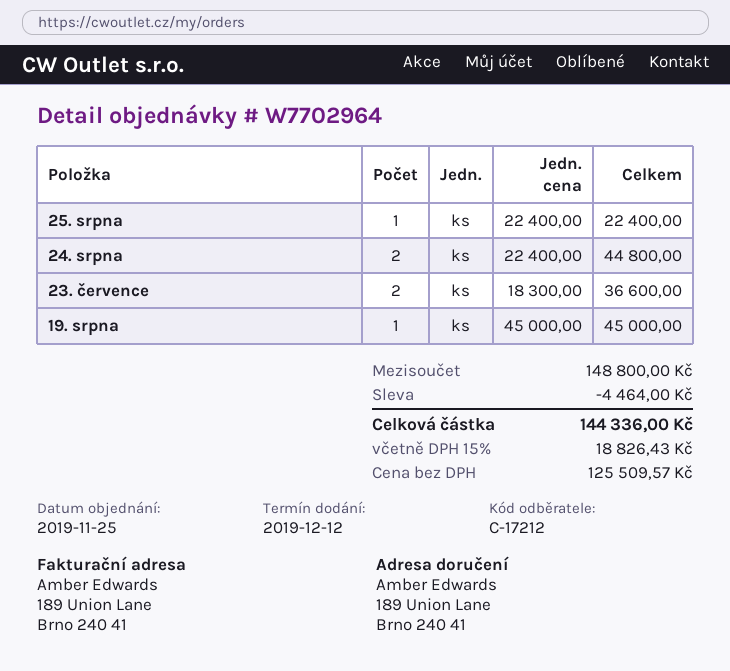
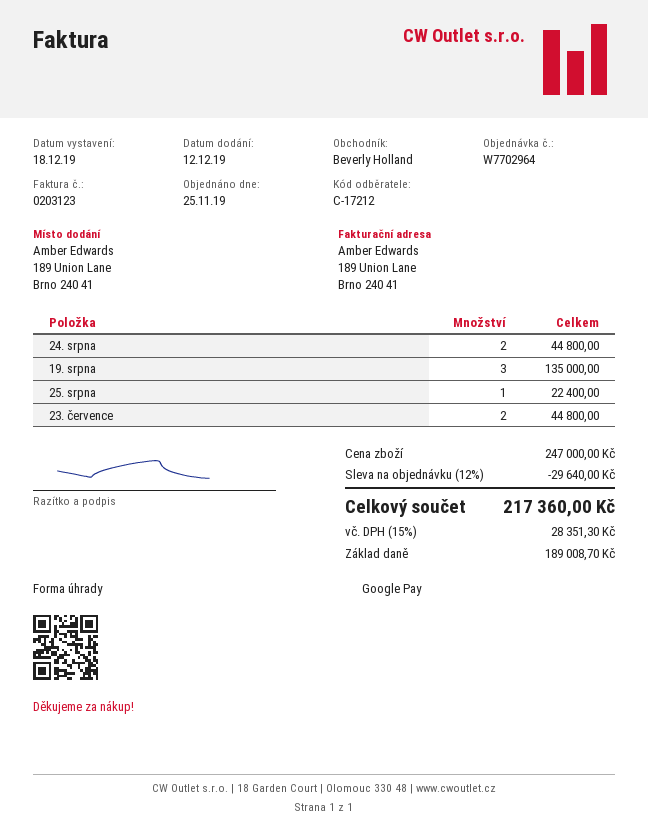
23. července: 2 for 36600.00 -> 2 for 44800.00
19. srpna: 1 for 45000.00 -> 3 for 135000.00
subtotal: 148800.00 -> 247000.00
discount: 4464.00 -> 29640.00
net: 125509.57 -> 189008.70
tax: 15% = 18826.43 -> 15% = 28351.30
total: 144336.00 -> 217360.00

